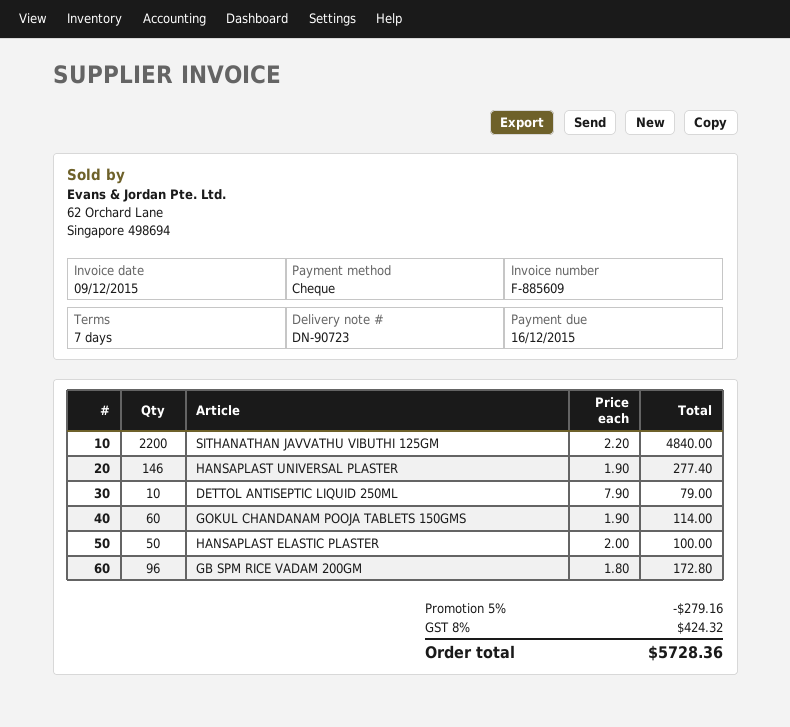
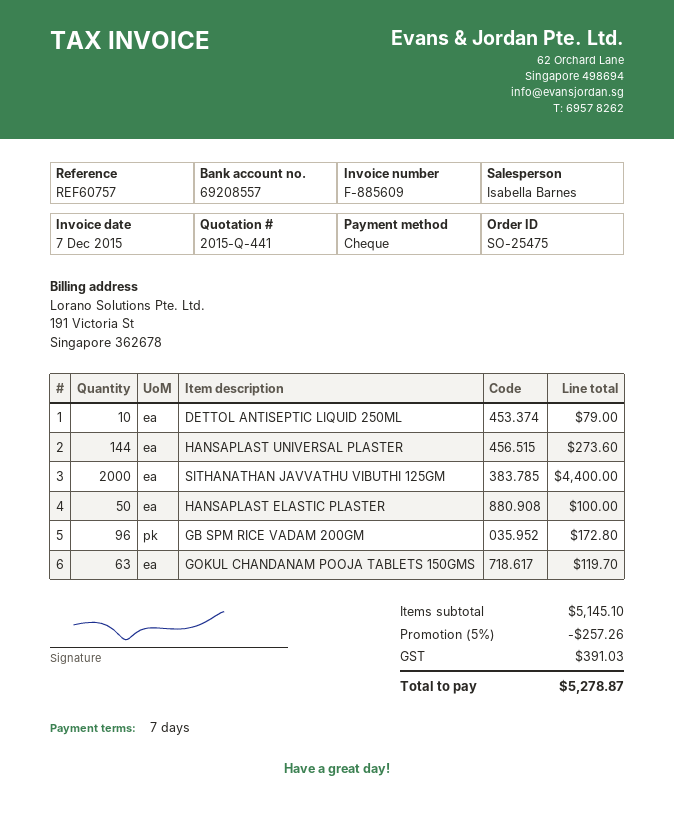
invoice date: 2015-12-09 -> 2015-12-07
SITHANATHAN JAVVATHU VIBUTHI 125GM: 2200 for 4840.00 -> 2000 for 4400.00
HANSAPLAST UNIVERSAL PLASTER: 146 for 277.40 -> 144 for 273.60
GOKUL CHANDANAM POOJA TABLETS 150GMS: 60 for 114.00 -> 63 for 119.70
discount: 5% = 279.16 -> 5% = 257.26
tax: 424.32 -> 391.03
total: 5728.36 -> 5278.87

